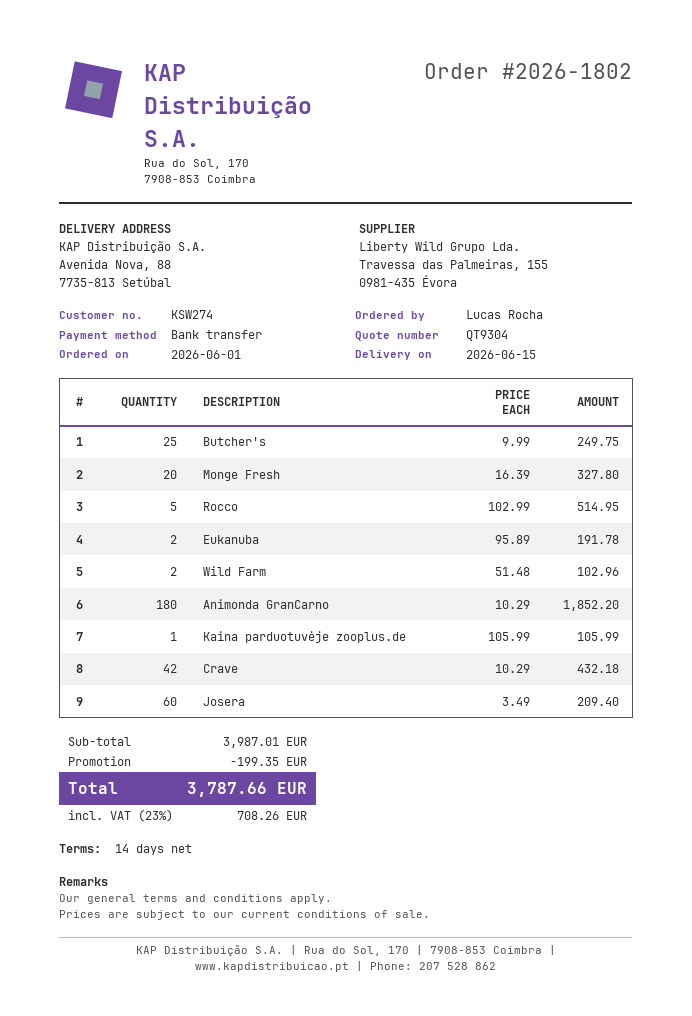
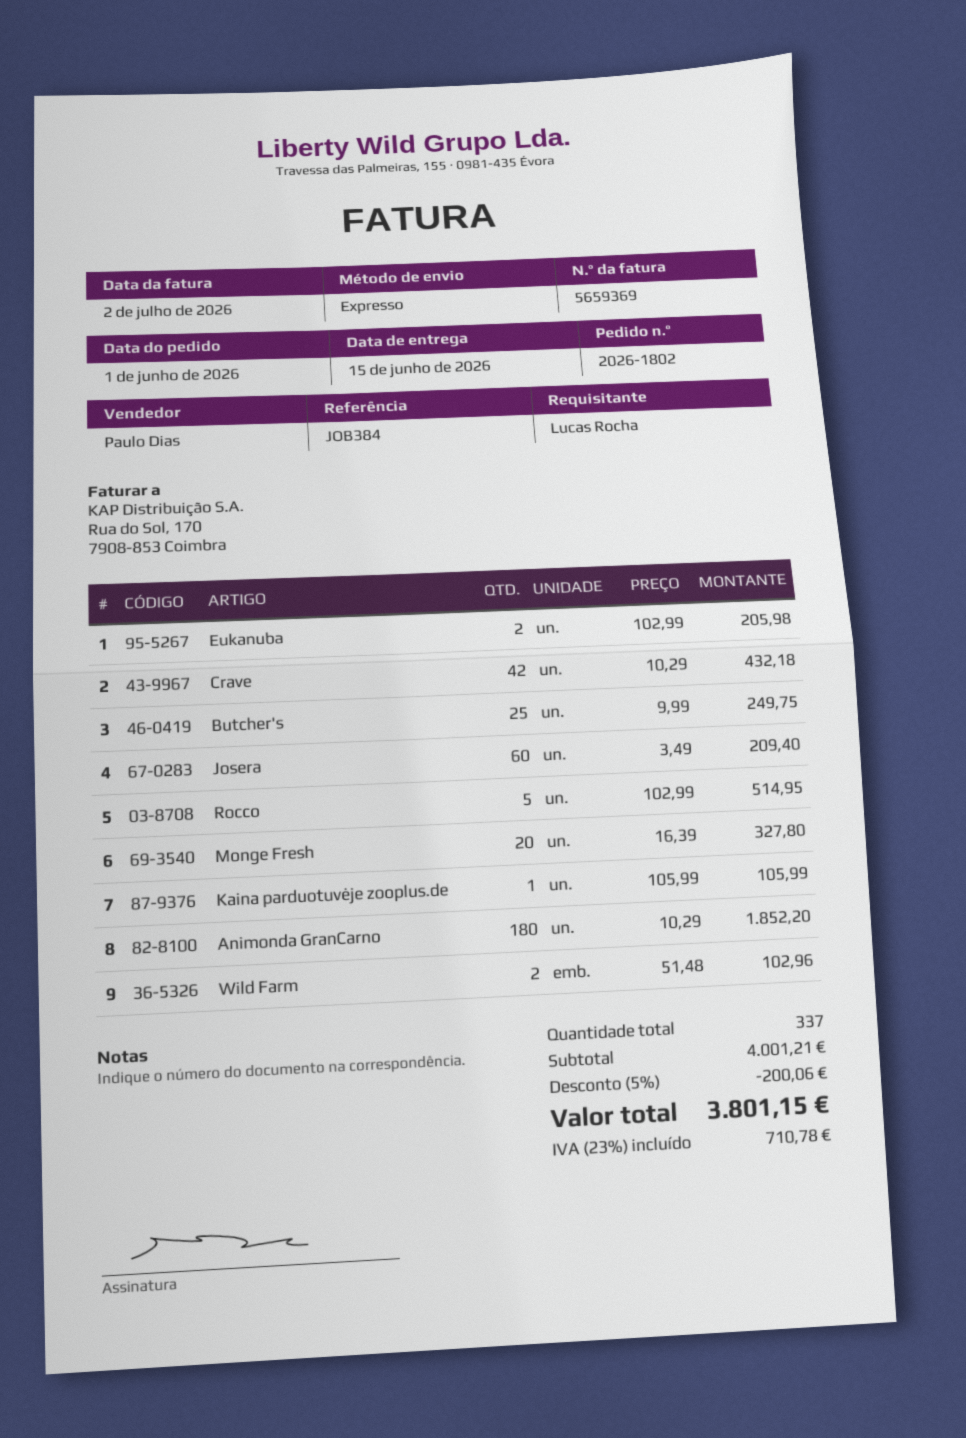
Eukanuba: 2 x 95.89 = 191.78 -> 2 x 102.99 = 205.98
subtotal: 3987.01 -> 4001.21
discount: 199.35 -> 200.06
tax: 23% = 708.26 -> 23% = 710.78
total: 3787.66 -> 3801.15

